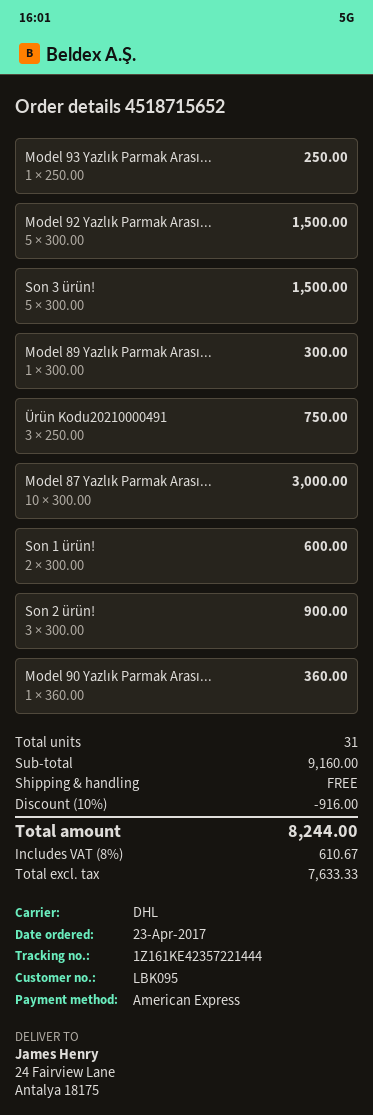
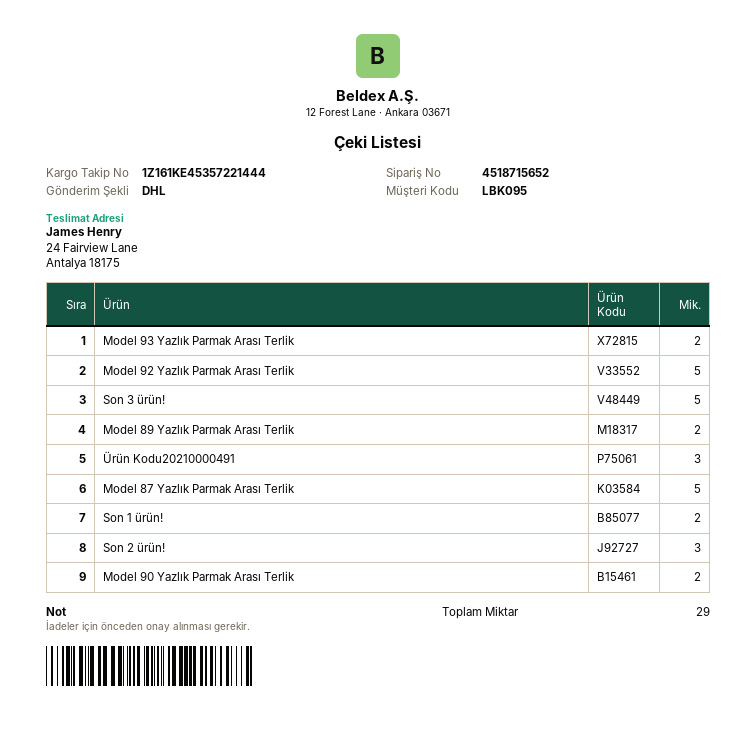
tracking number: 1Z161KE42357221444 -> 1Z161KE45357221444
Model 93 Yazlık Parmak Arası...: 1 -> 2
Model 89 Yazlık Parmak Arası...: 1 -> 2
Model 87 Yazlık Parmak Arası...: 10 -> 5
Model 90 Yazlık Parmak Arası...: 1 -> 2
total quantity: 31 -> 29

